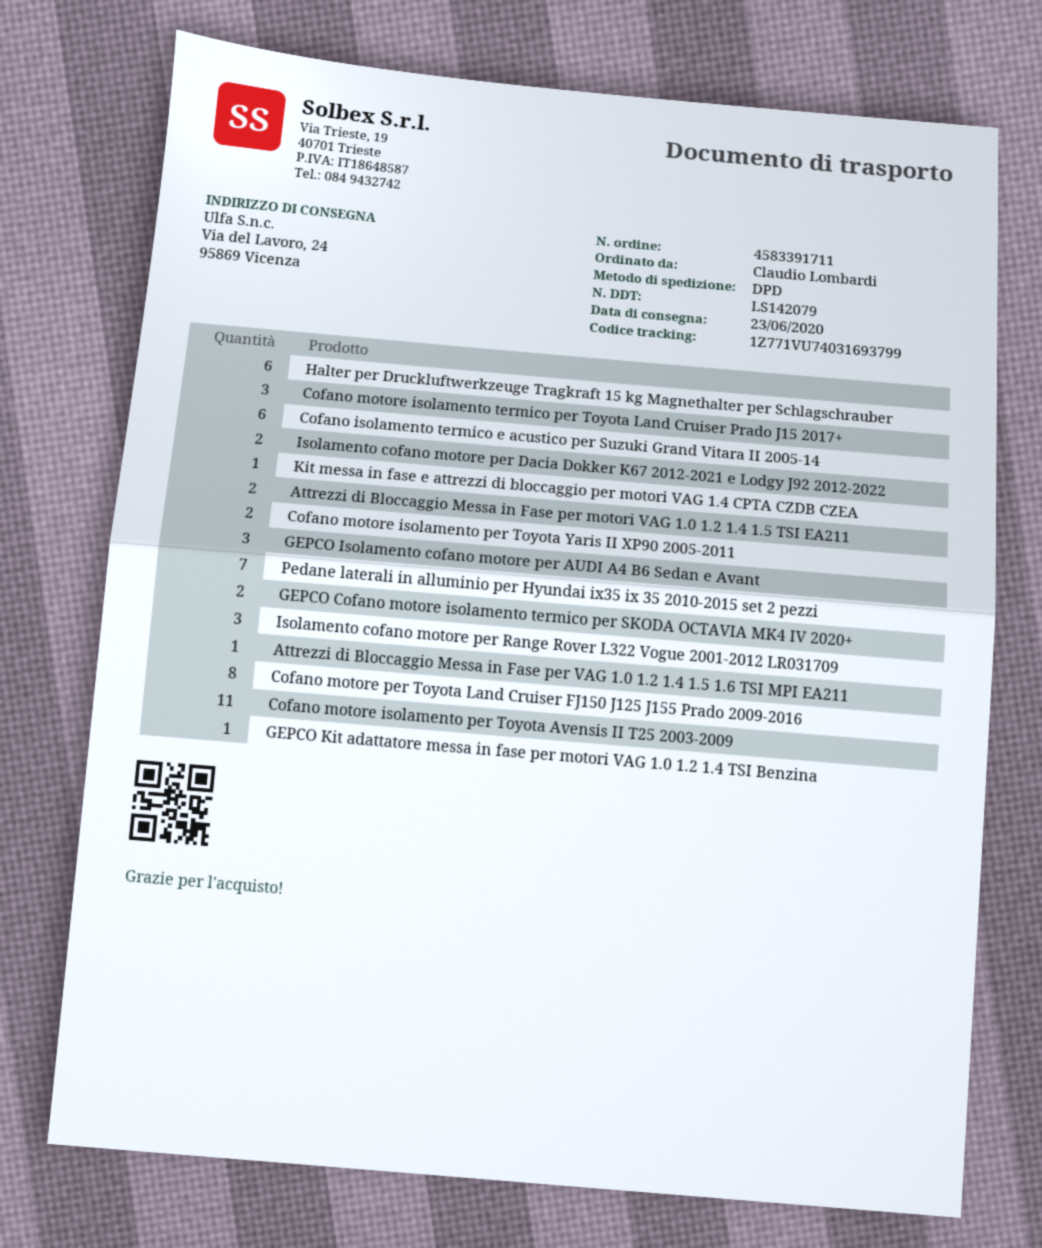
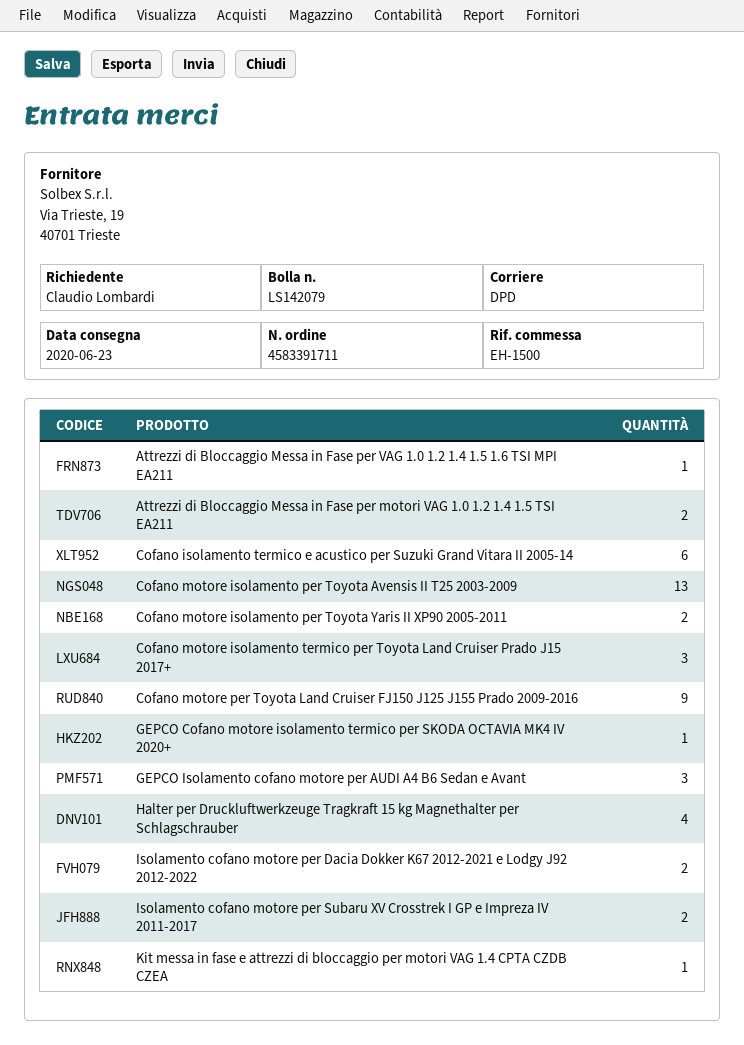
Halter per Druckluftwerkzeuge Tragkraft 15 kg Magnethalter per Schlagschrauber: 6 -> 4
Pedane laterali in alluminio per Hyundai ix35 ix 35 2010-2015 set 2 pezzi: 7 -> none
GEPCO Cofano motore isolamento termico per SKODA OCTAVIA MK4 IV 2020+: 2 -> 1
Isolamento cofano motore per Range Rover L322 Vogue 2001-2012 LR031709: 3 -> none
Cofano motore per Toyota Land Cruiser FJ150 J125 J155 Prado 2009-2016: 8 -> 9
Cofano motore isolamento per Toyota Avensis II T25 2003-2009: 11 -> 13
GEPCO Kit adattatore messa in fase per motori VAG 1.0 1.2 1.4 TSI Benzina: 1 -> none
Isolamento cofano motore per Subaru XV Crosstrek I GP e Impreza IV 2011-2017: none -> 2

